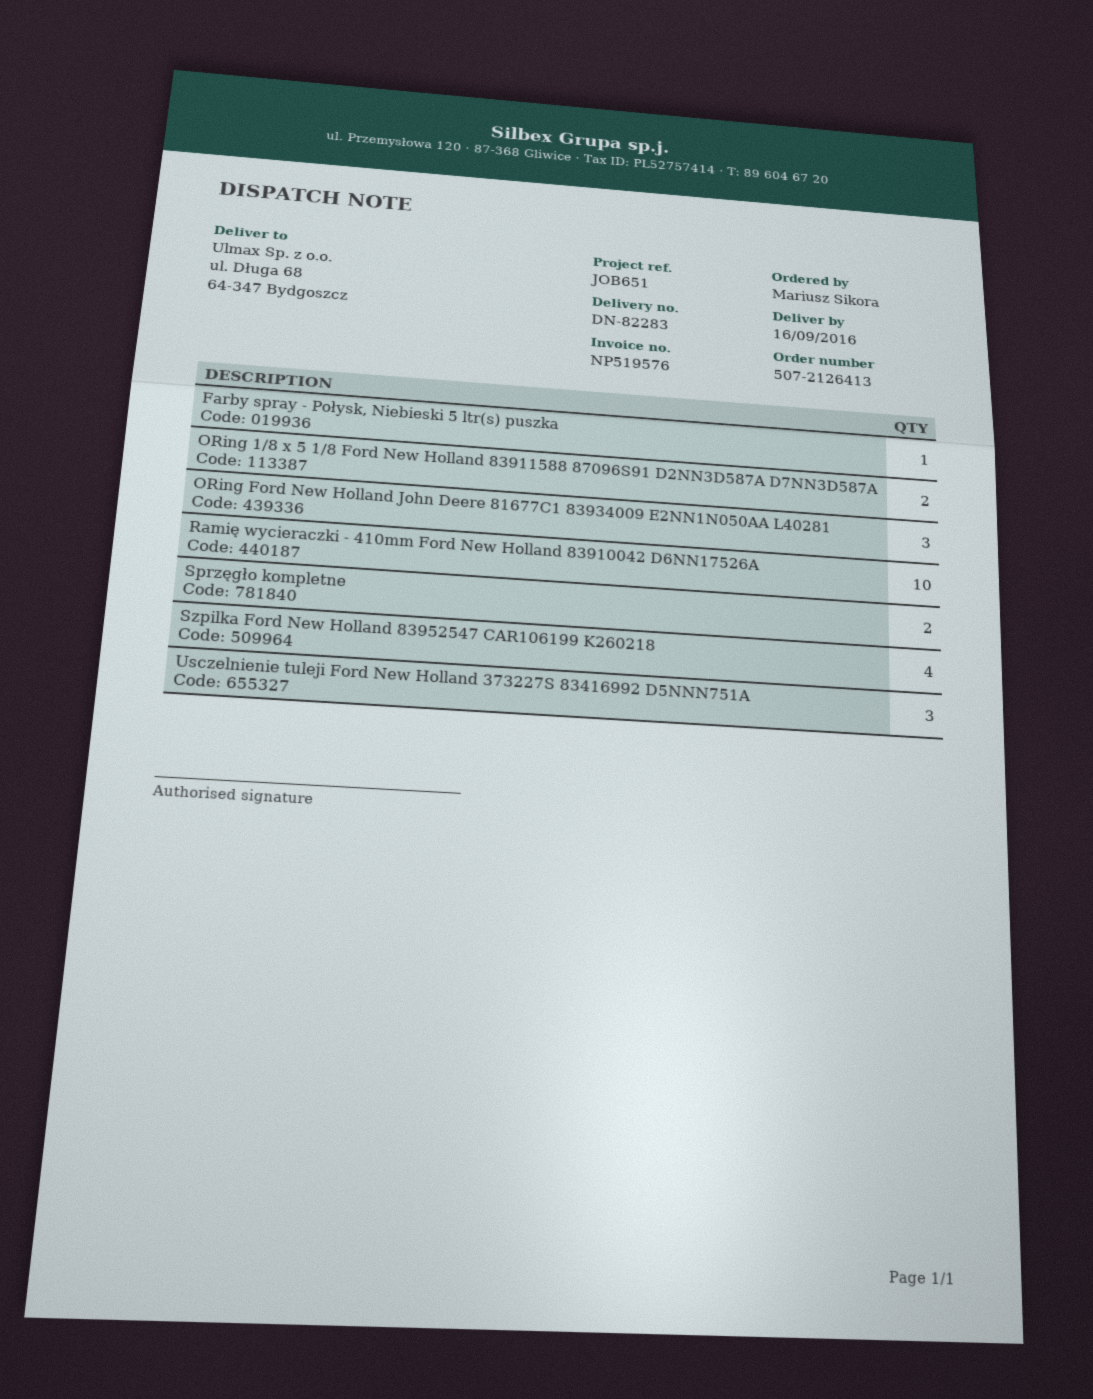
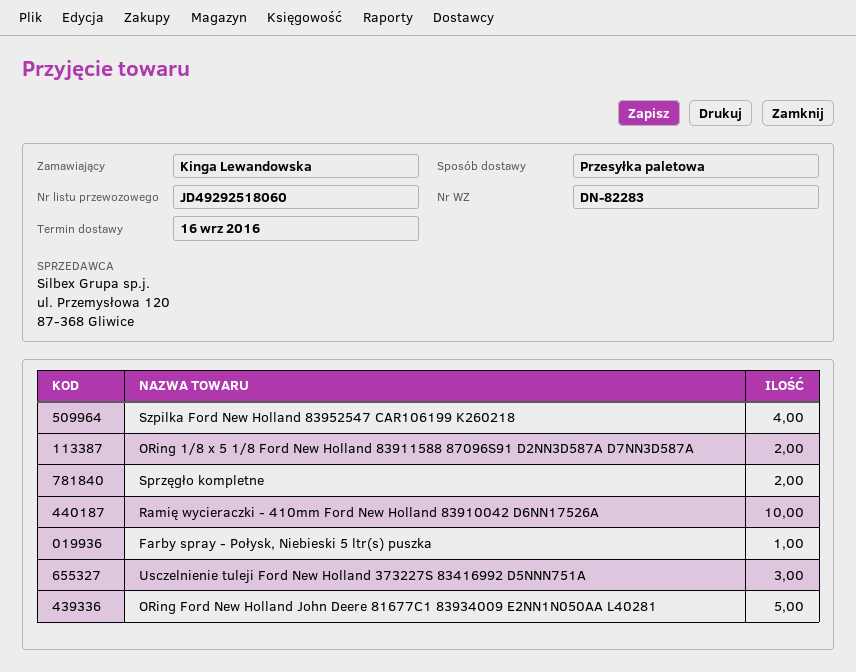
ordered by: Mariusz Sikora -> Kinga Lewandowska
ORing Ford New Holland John Deere 81677C1 83934009 E2NN1N050AA L40281: 3 -> 5

